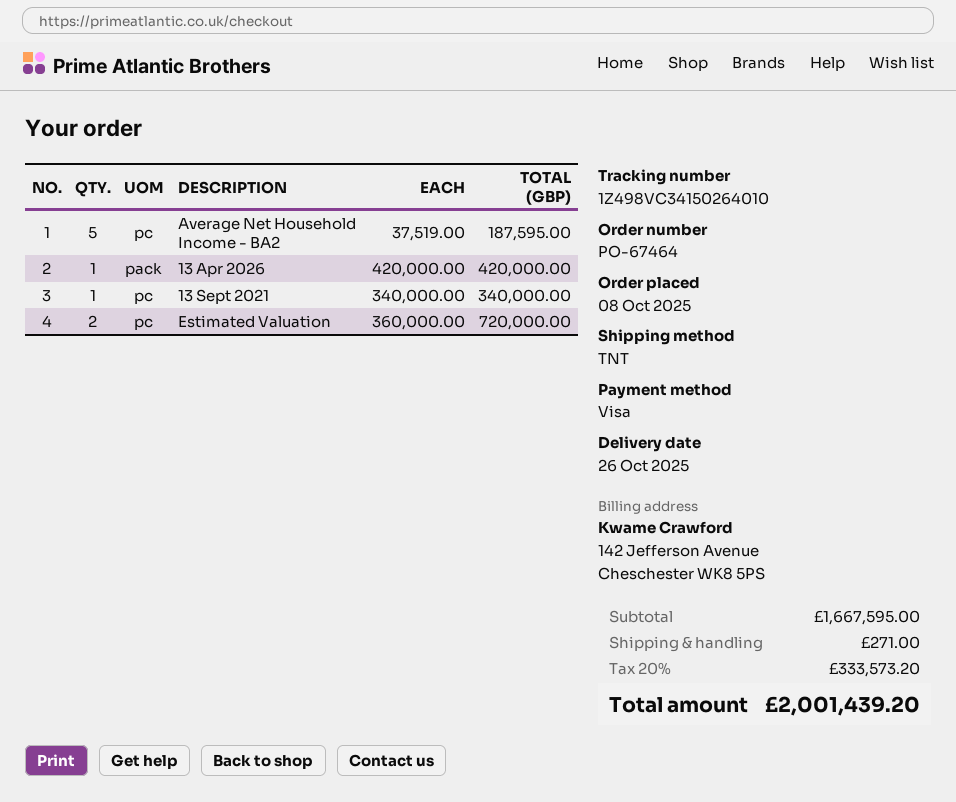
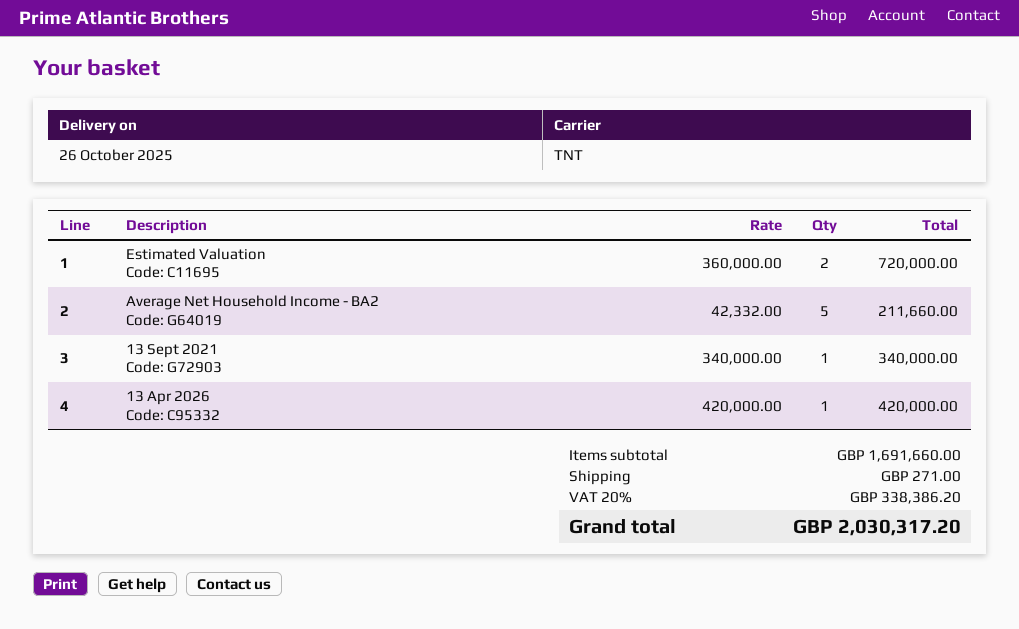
Average Net Household Income - BA2: 5 x 37519.00 = 187595.00 -> 5 x 42332.00 = 211660.00
subtotal: 1667595.00 -> 1691660.00
tax: 20% = 333573.20 -> 20% = 338386.20
total: 2001439.20 -> 2030317.20

